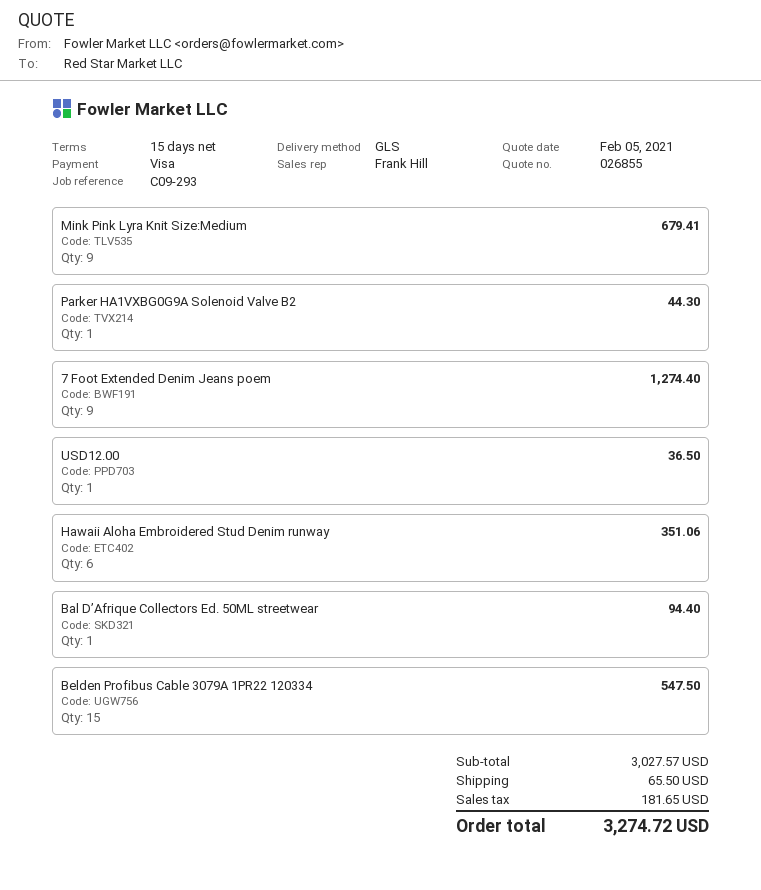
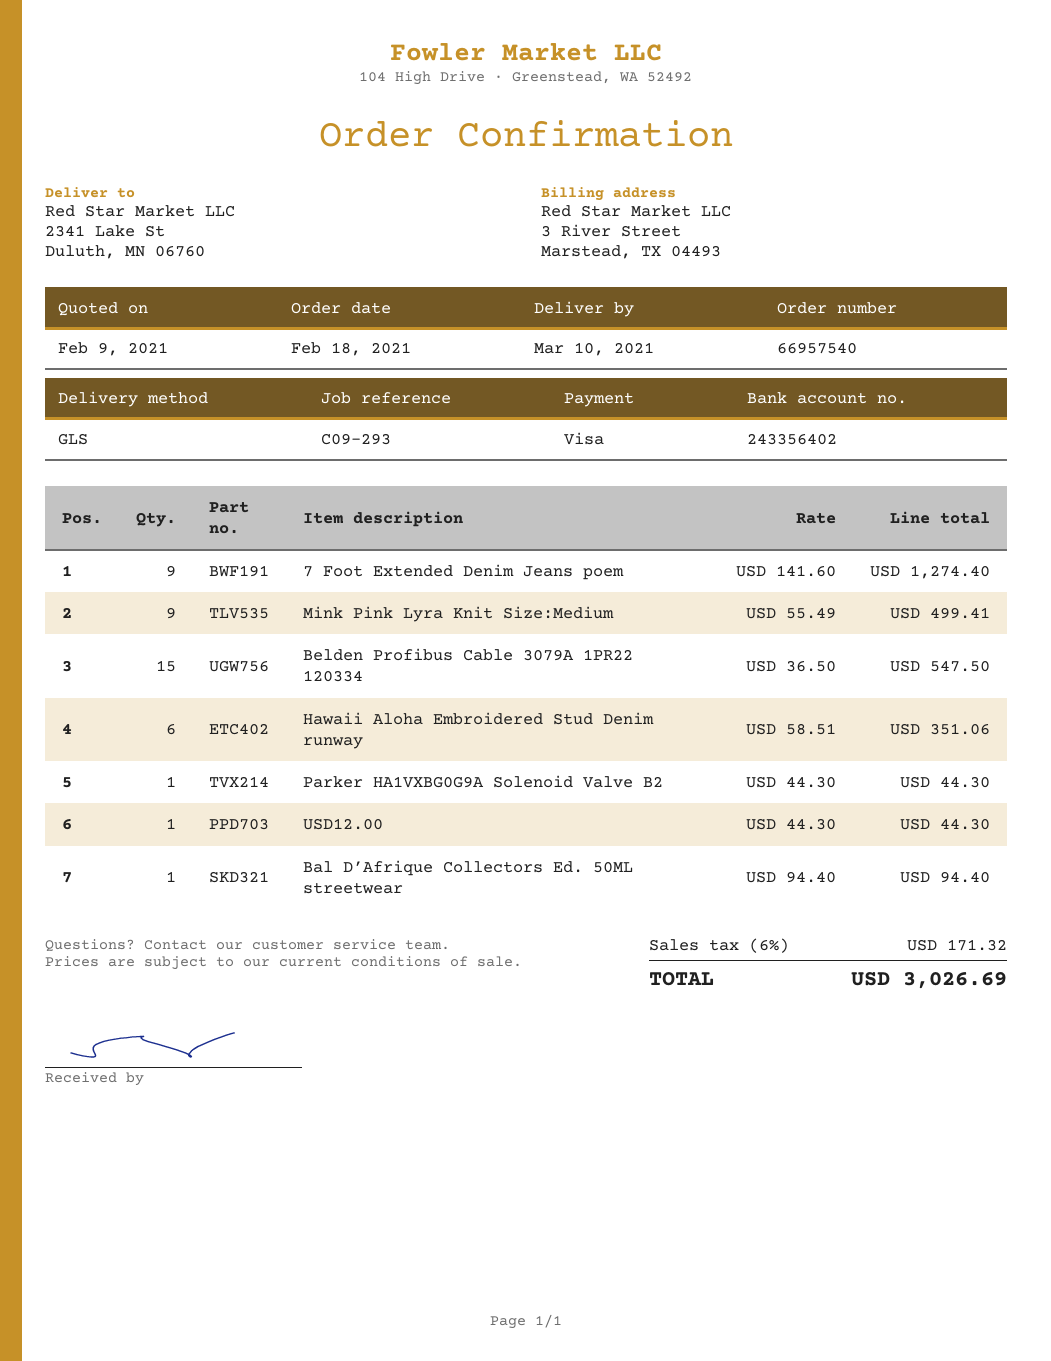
quote date: 2021-02-05 -> 2021-02-09
Mink Pink Lyra Knit Size:Medium: 9 for 679.41 -> 9 for 499.41
USD12.00: 1 for 36.50 -> 1 for 44.30
shipping: 65.50 -> none
tax: 181.65 -> 171.32
total: 3274.72 -> 3026.69

